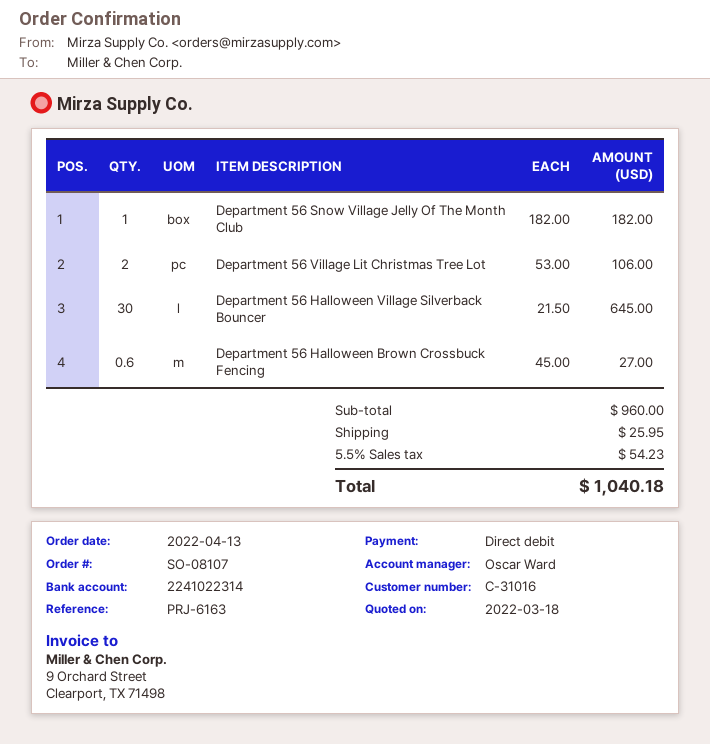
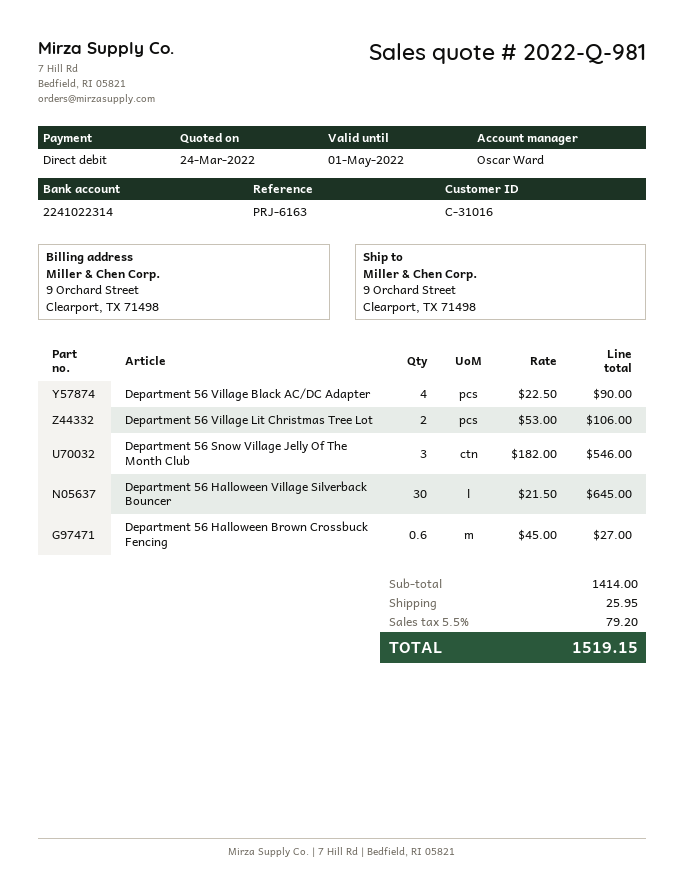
quote date: 2022-03-18 -> 2022-03-24
Department 56 Snow Village Jelly Of The Month Club: 1 x 182.00 = 182.00 -> 3 x 182.00 = 546.00
Department 56 Village Black AC/DC Adapter: none -> 4 x 22.50 = 90.00
subtotal: 960.00 -> 1414.00
tax: 5.5% = 54.23 -> 5.5% = 79.20
total: 1040.18 -> 1519.15

